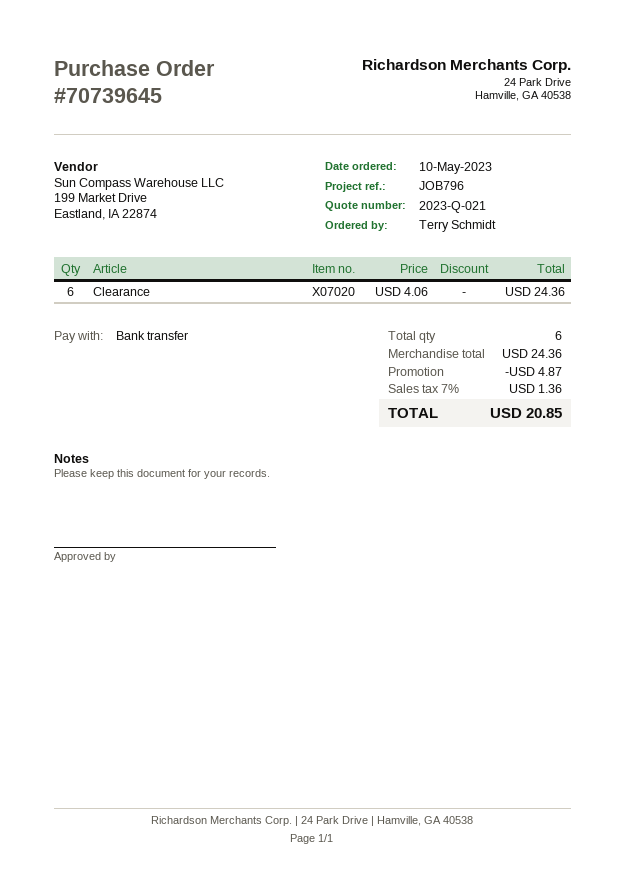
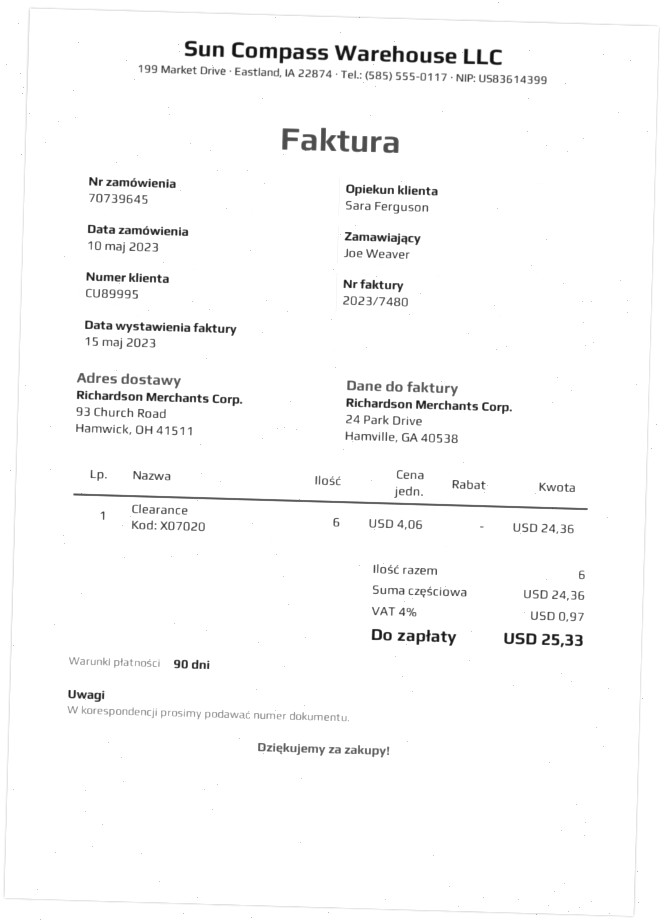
ordered by: Terry Schmidt -> Joe Weaver
discount: 4.87 -> none
tax: 7% = 1.36 -> 4% = 0.97
total: 20.85 -> 25.33

